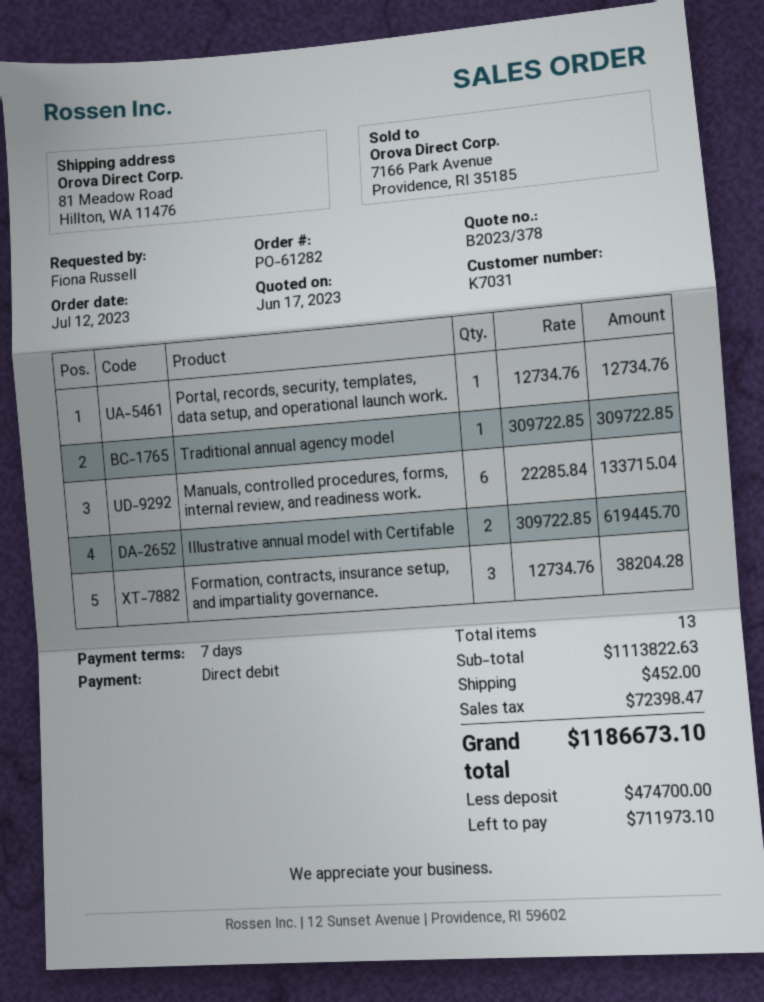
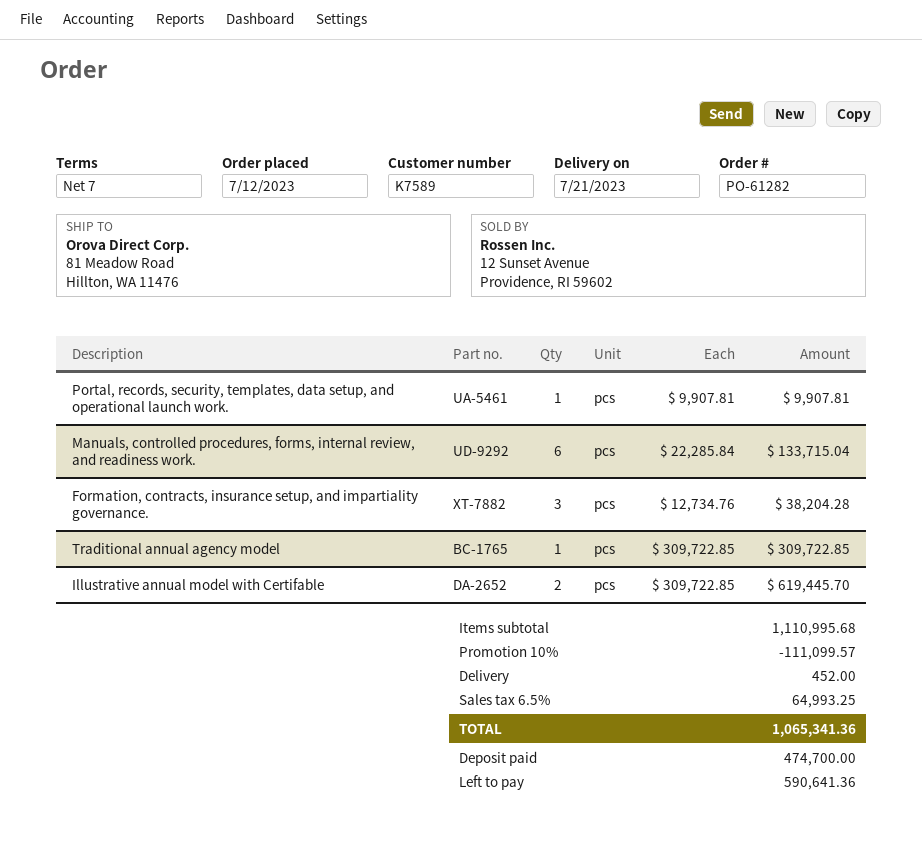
customer number: K7031 -> K7589
Portal, records, security, templates, data setup, and operational launch work.: 1 x 12734.76 = 12734.76 -> 1 x 9907.81 = 9907.81
subtotal: 1113822.63 -> 1110995.68
discount: none -> 10% = 111099.57
tax: 72398.47 -> 64993.25
total: 1186673.10 -> 1065341.36
balance: 711973.10 -> 590641.36

